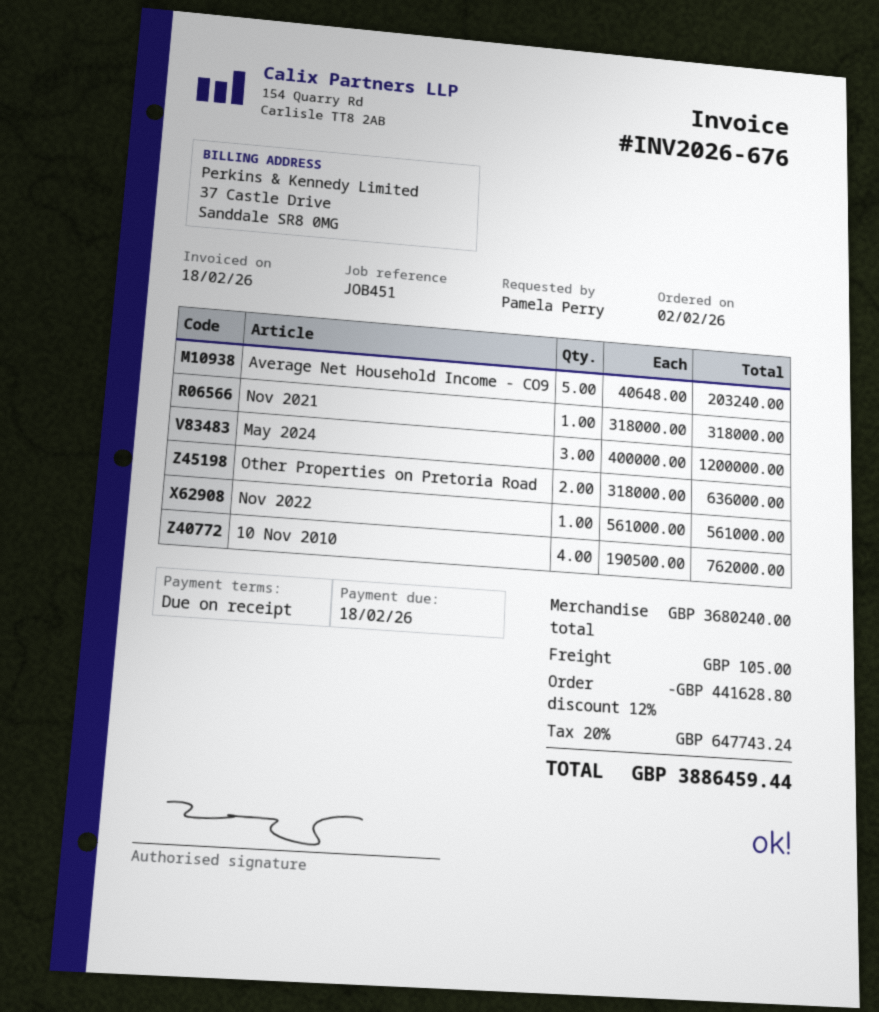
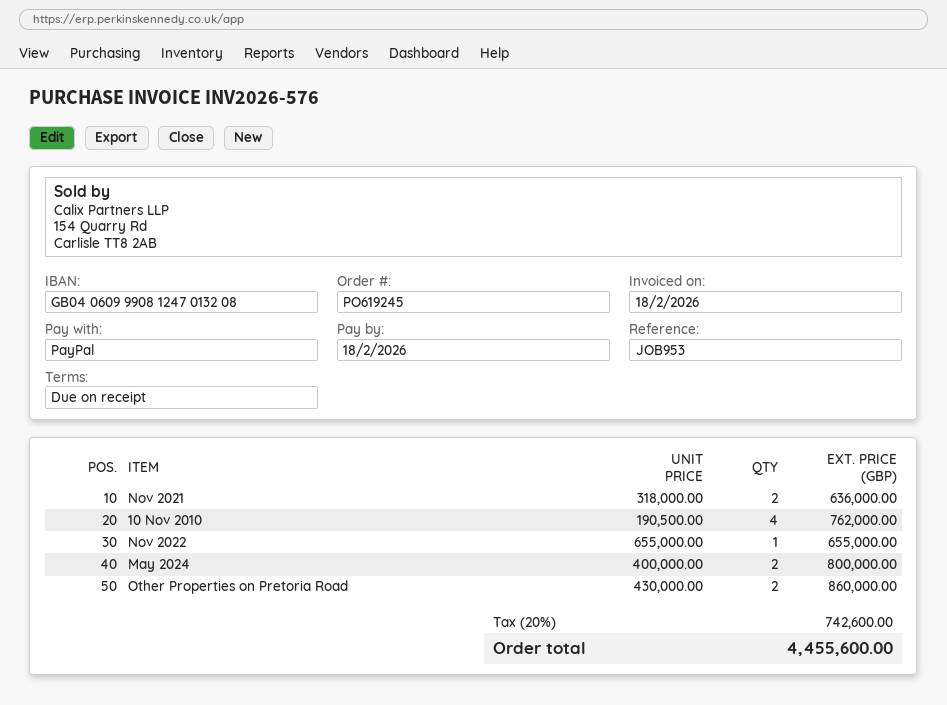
invoice number: INV2026-676 -> INV2026-576
reference: JOB451 -> JOB953
Average Net Household Income - CO9: 5 x 40648.00 = 203240.00 -> none
Nov 2021: 1 x 318000.00 = 318000.00 -> 2 x 318000.00 = 636000.00
May 2024: 3 x 400000.00 = 1200000.00 -> 2 x 400000.00 = 800000.00
Other Properties on Pretoria Road: 2 x 318000.00 = 636000.00 -> 2 x 430000.00 = 860000.00
Nov 2022: 1 x 561000.00 = 561000.00 -> 1 x 655000.00 = 655000.00
discount: 12% = 441628.80 -> none
shipping: 105.00 -> none
tax: 20% = 647743.24 -> 20% = 742600.00
total: 3886459.44 -> 4455600.00

